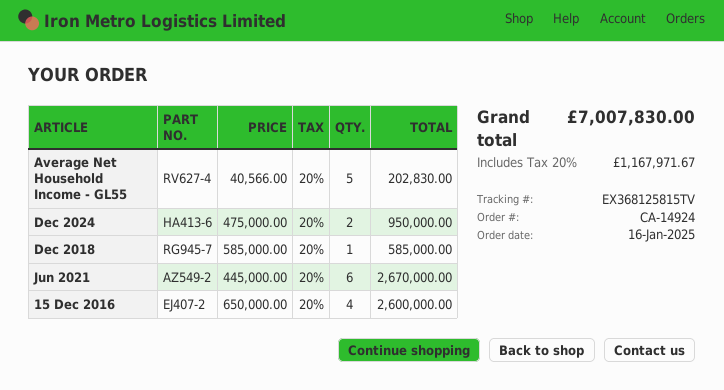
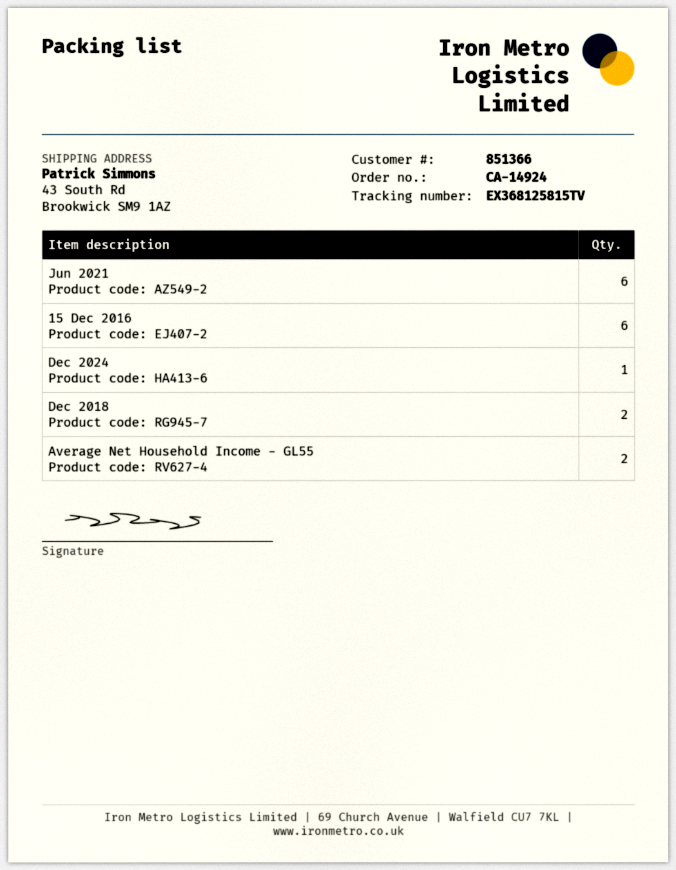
Average Net Household Income - GL55: 5 -> 2
Dec 2024: 2 -> 1
Dec 2018: 1 -> 2
15 Dec 2016: 4 -> 6

